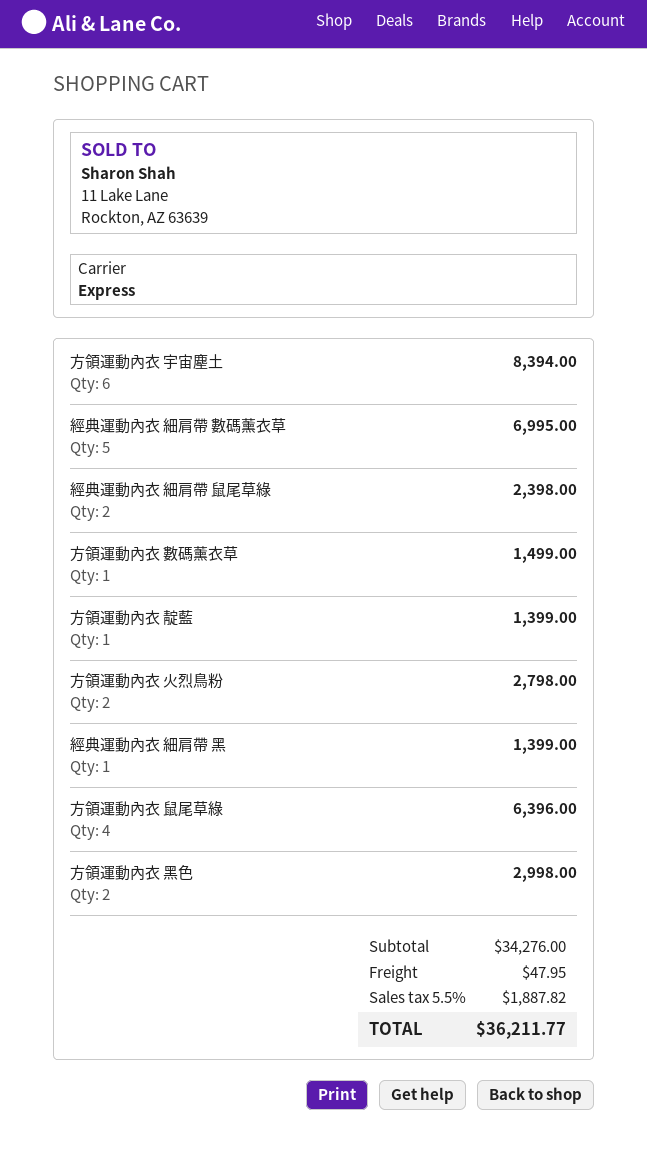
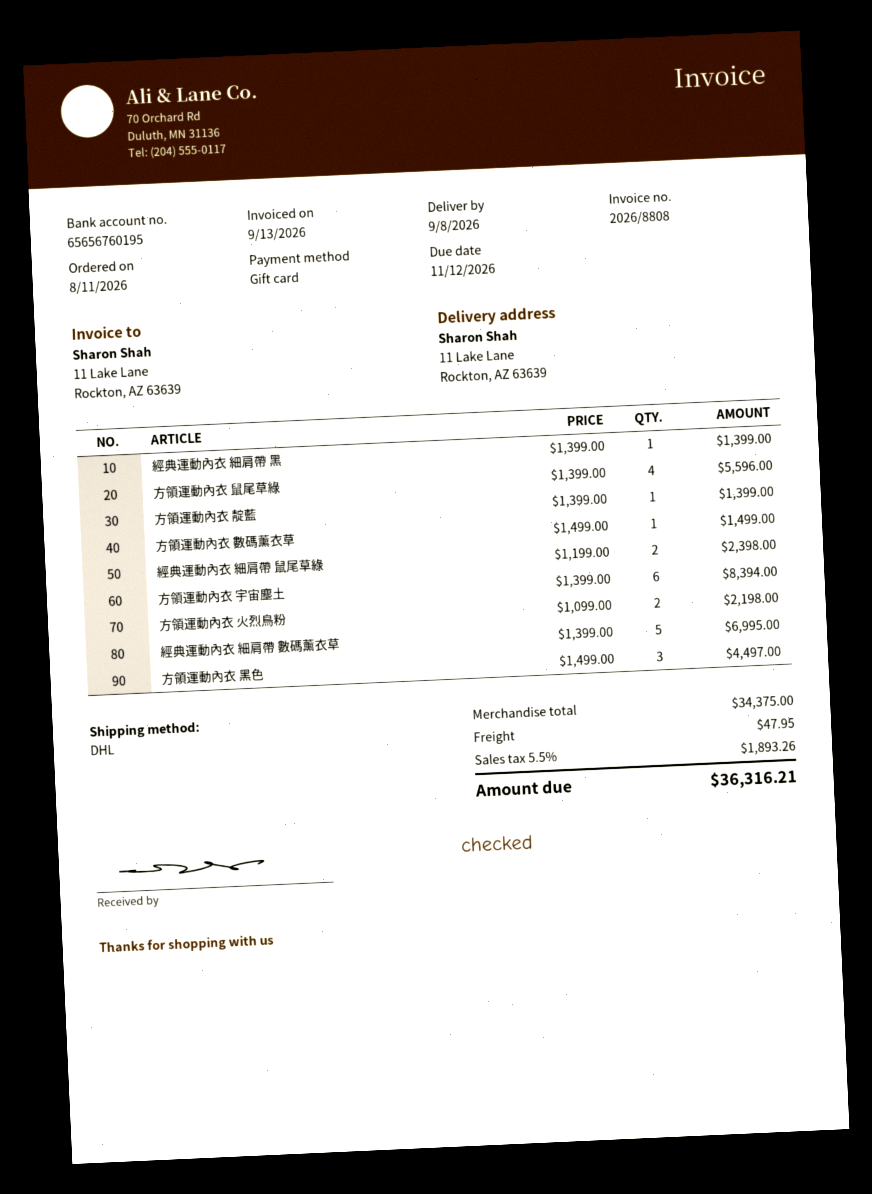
shipping method: express -> DHL
方領運動內衣 火烈鳥粉: 2 for 2798.00 -> 2 for 2198.00
方領運動內衣 鼠尾草綠: 4 for 6396.00 -> 4 for 5596.00
方領運動內衣 黑色: 2 for 2998.00 -> 3 for 4497.00
subtotal: 34276.00 -> 34375.00
tax: 5.5% = 1887.82 -> 5.5% = 1893.26
total: 36211.77 -> 36316.21

